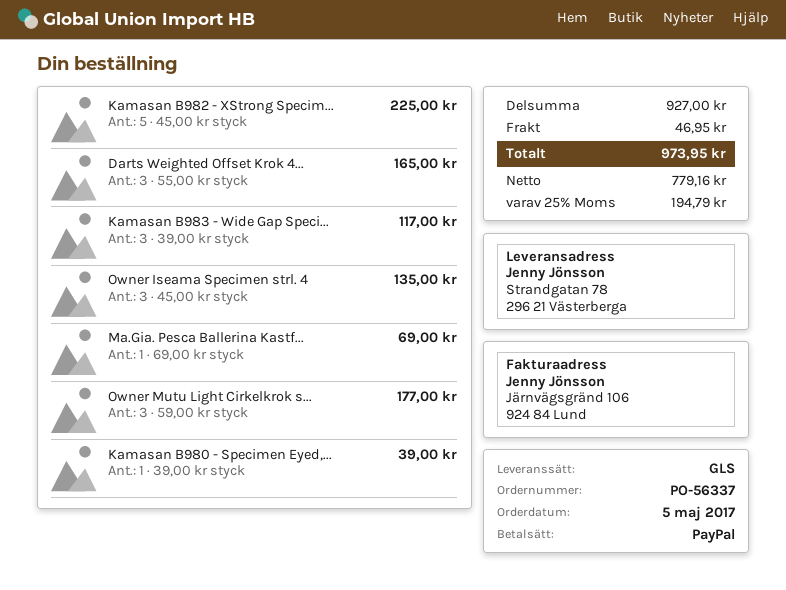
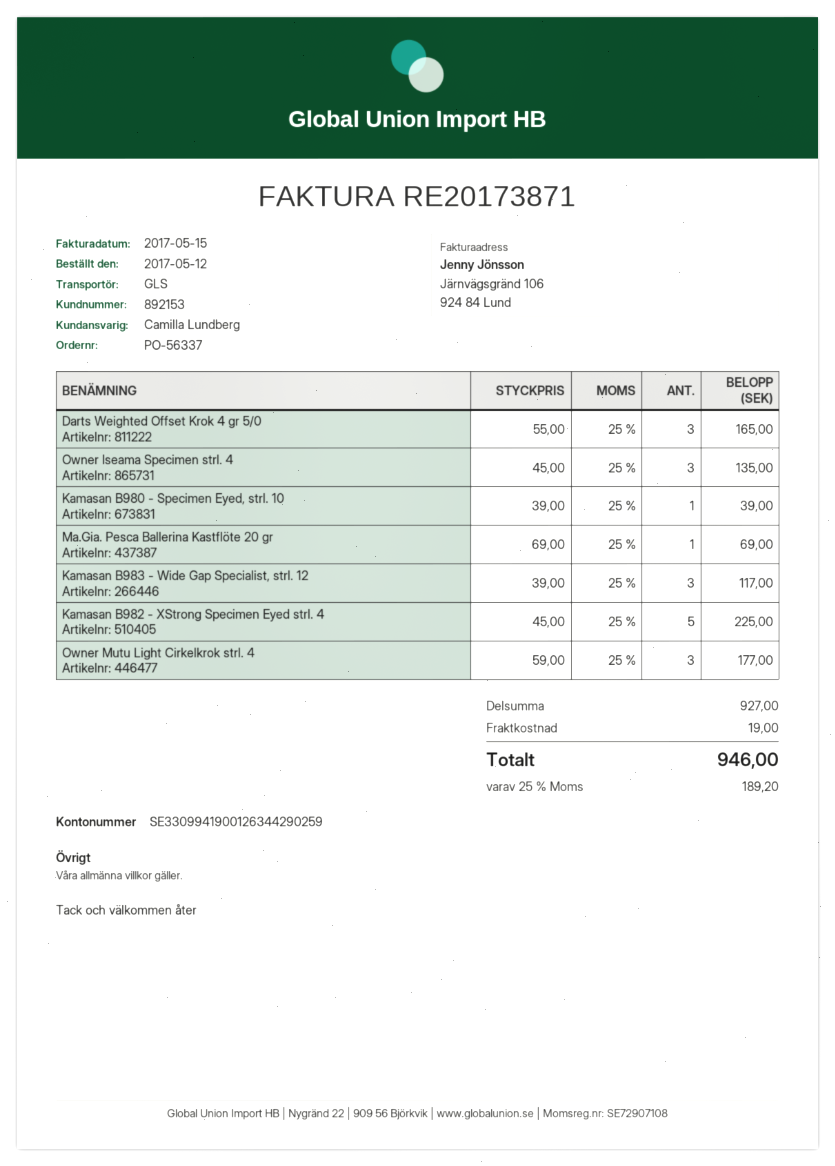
order date: 2017-05-05 -> 2017-05-12
shipping: 46.95 -> 19.00
tax: 25% = 194.79 -> 25% = 189.20
total: 973.95 -> 946.00

